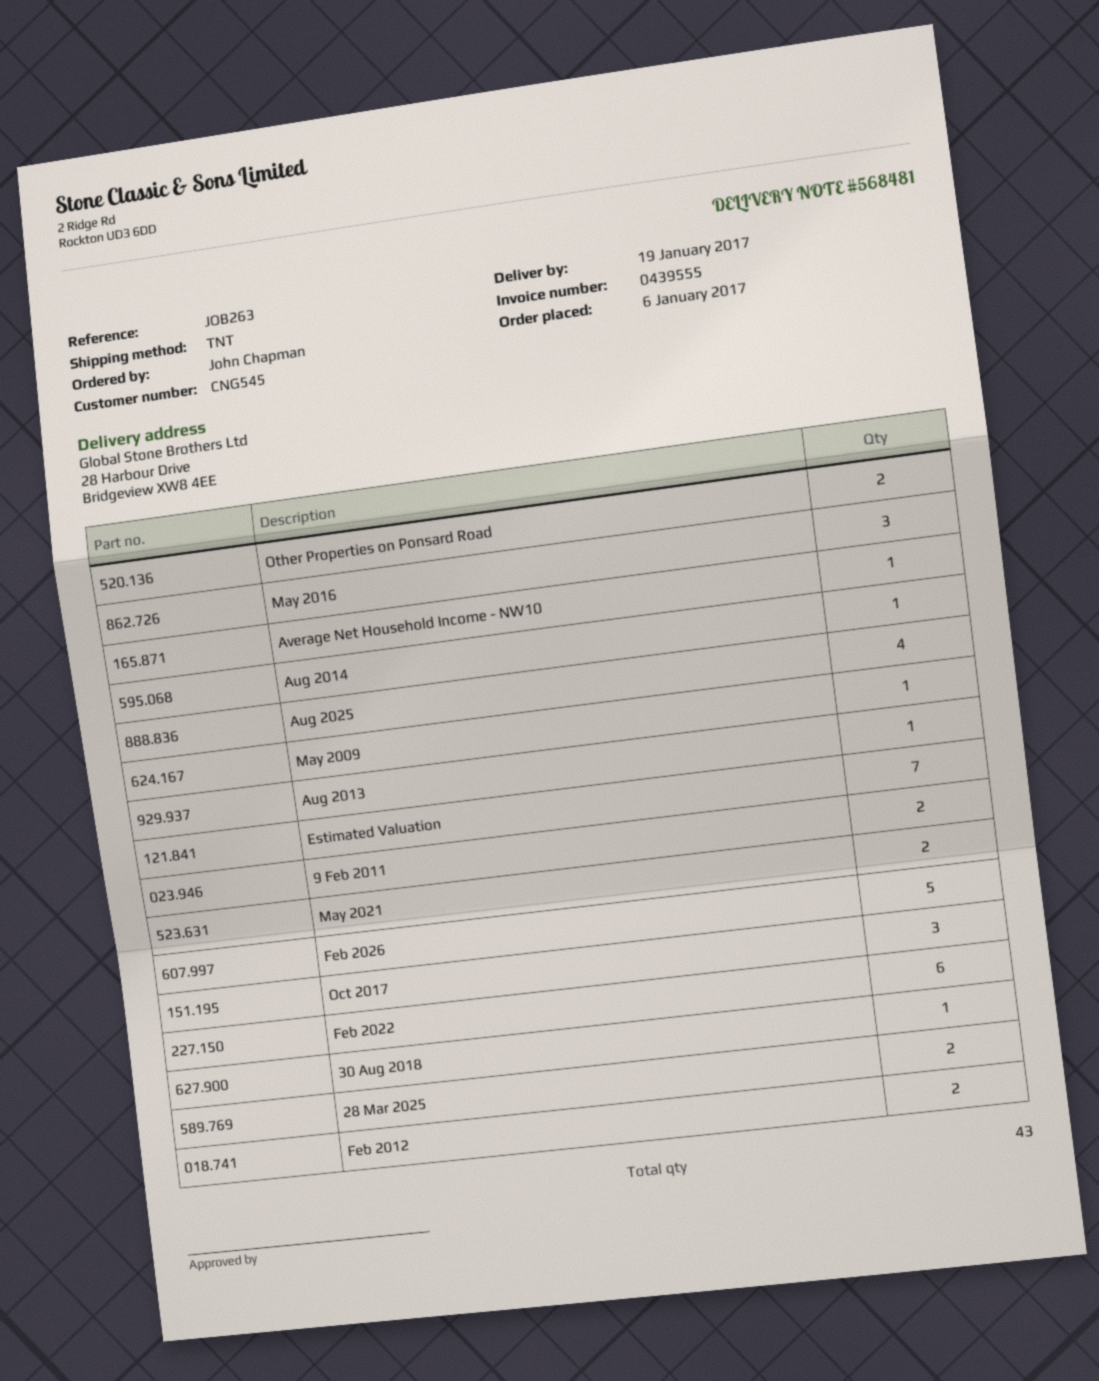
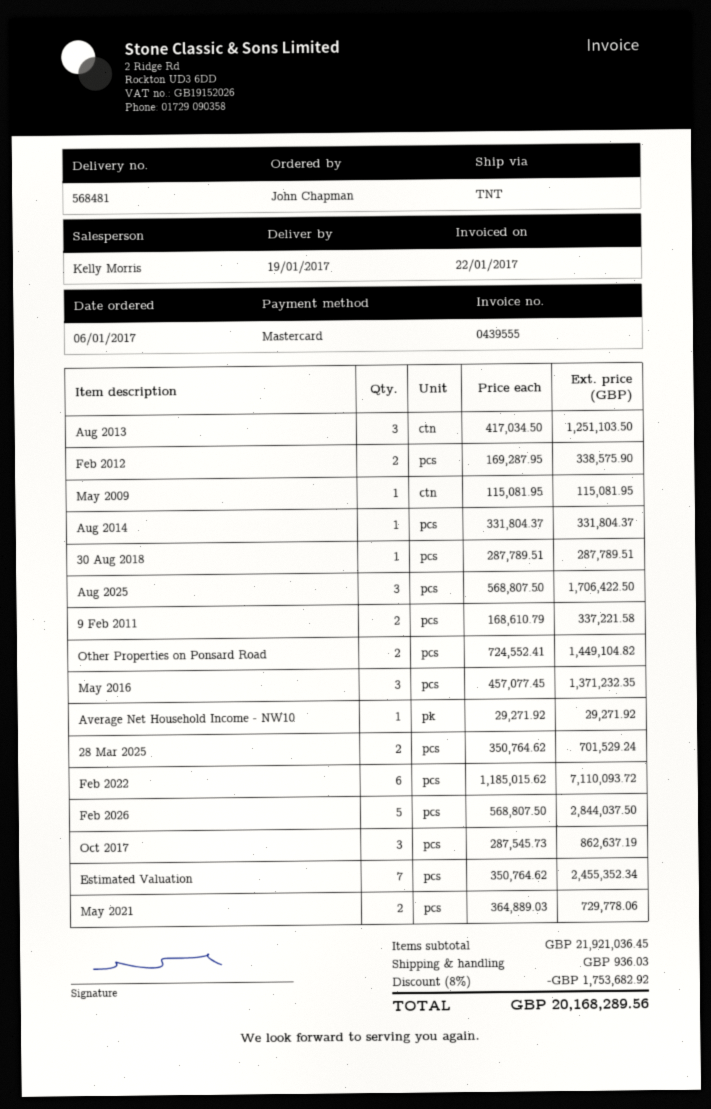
Aug 2025: 4 -> 3
Aug 2013: 1 -> 3

